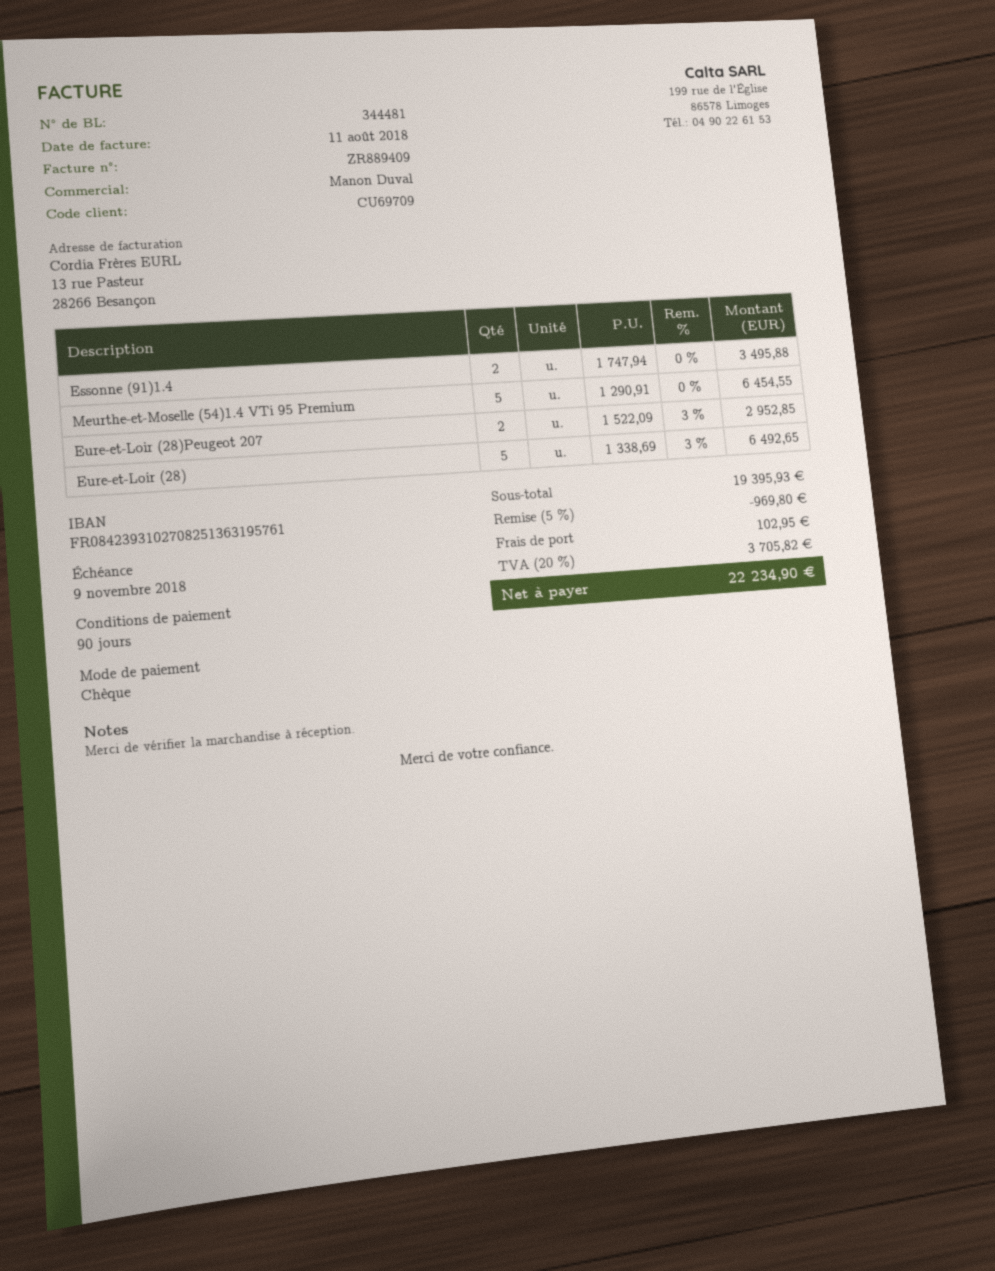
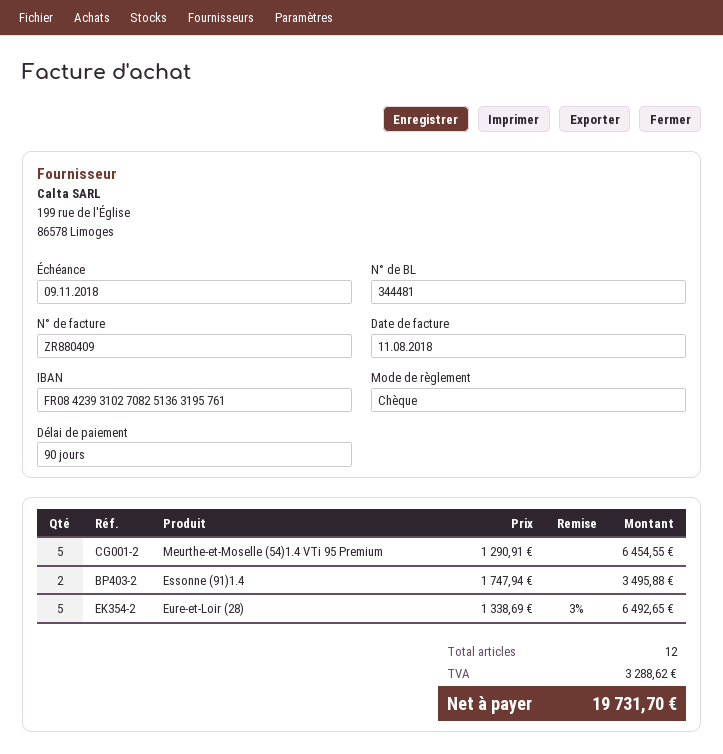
invoice number: ZR889409 -> ZR880409
Eure-et-Loir (28)Peugeot 207: 2 x 1522.09 - 3% = 2952.85 -> none
discount: 5% = 969.80 -> none
shipping: 102.95 -> none
tax: 3705.82 -> 3288.62
total: 22234.90 -> 19731.70

